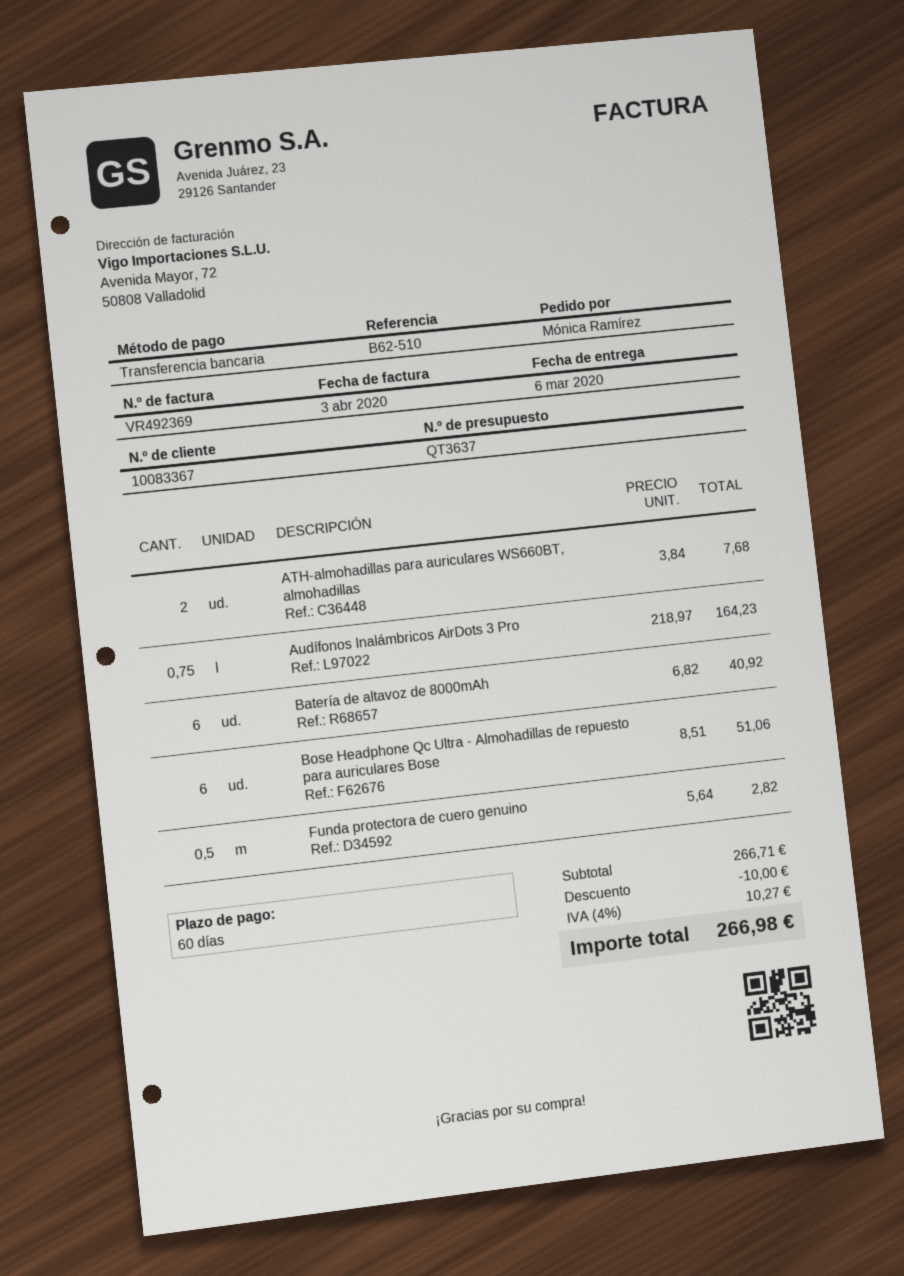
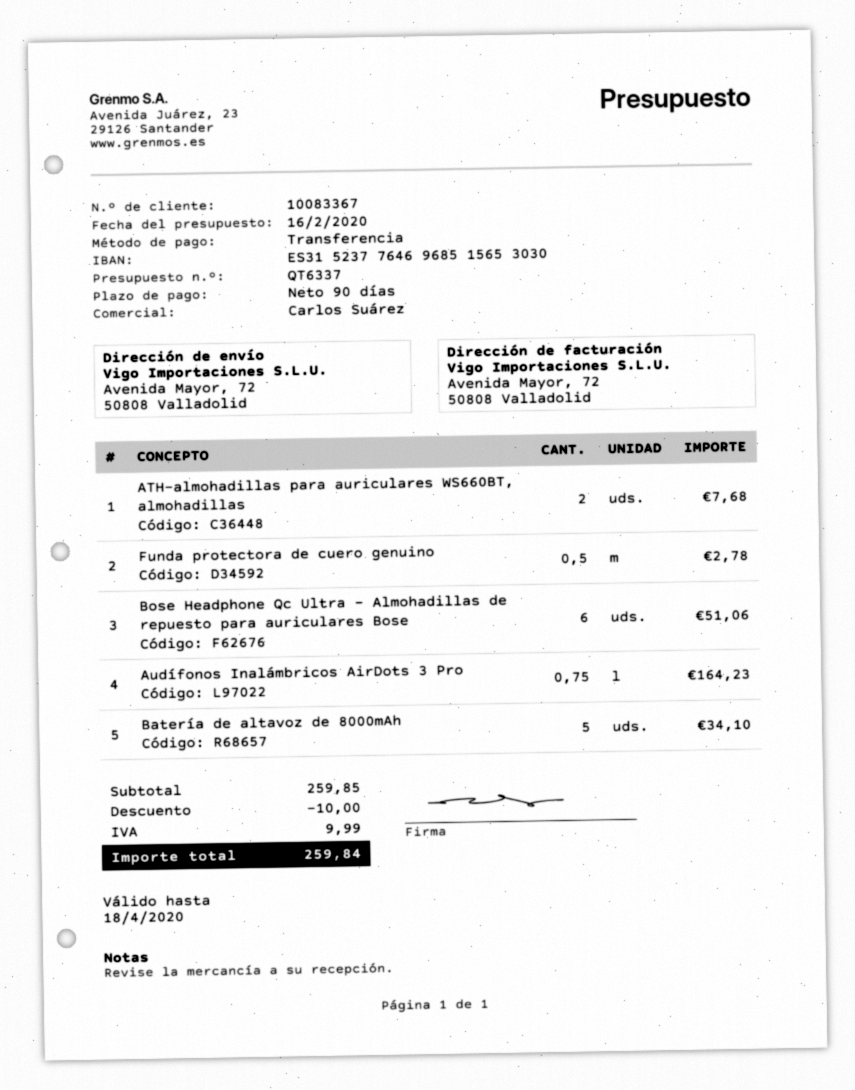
quote number: QT3637 -> QT6337
payment terms: 60 days -> 90 days
Batería de altavoz de 8000mAh: 6 for 40.92 -> 5 for 34.10
Funda protectora de cuero genuino: 0.5 for 2.82 -> 0.5 for 2.78
subtotal: 266.71 -> 259.85
tax: 10.27 -> 9.99
total: 266.98 -> 259.84

